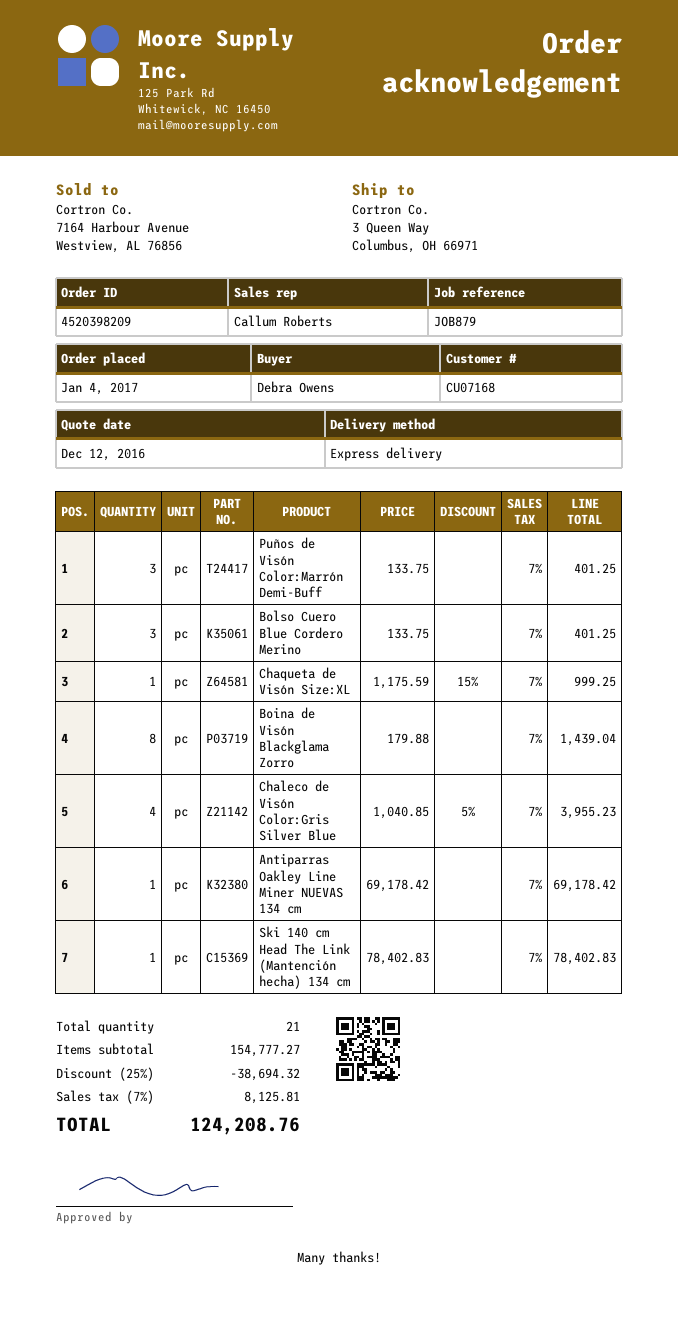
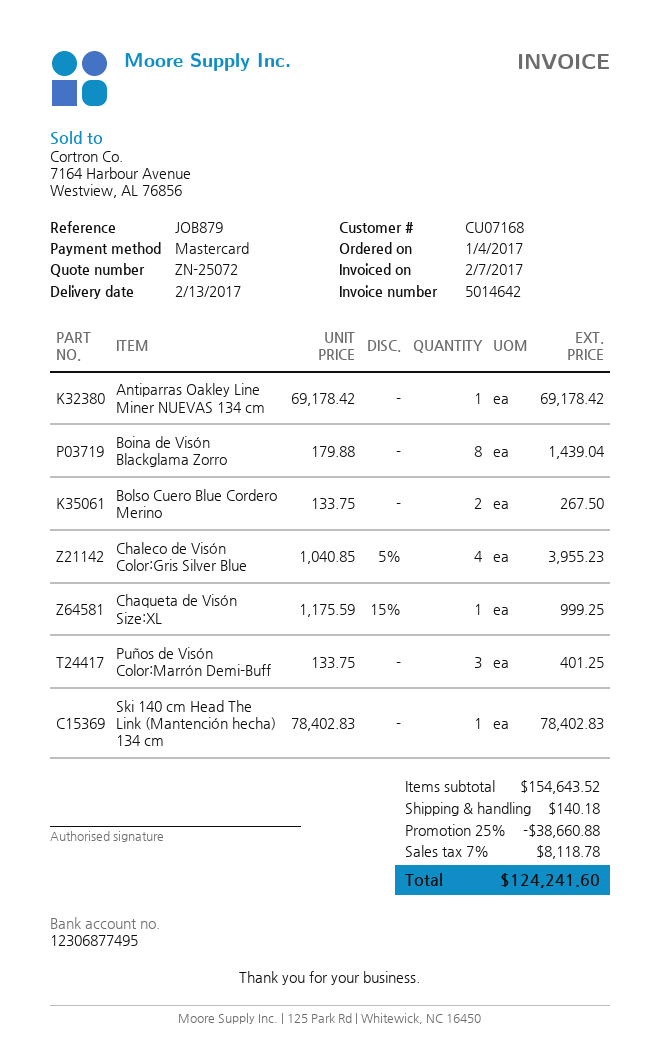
Bolso Cuero Blue Cordero Merino: 3 x 133.75 = 401.25 -> 2 x 133.75 = 267.50
subtotal: 154777.27 -> 154643.52
discount: 25% = 38694.32 -> 25% = 38660.88
shipping: none -> 140.18
tax: 7% = 8125.81 -> 7% = 8118.78
total: 124208.76 -> 124241.60

